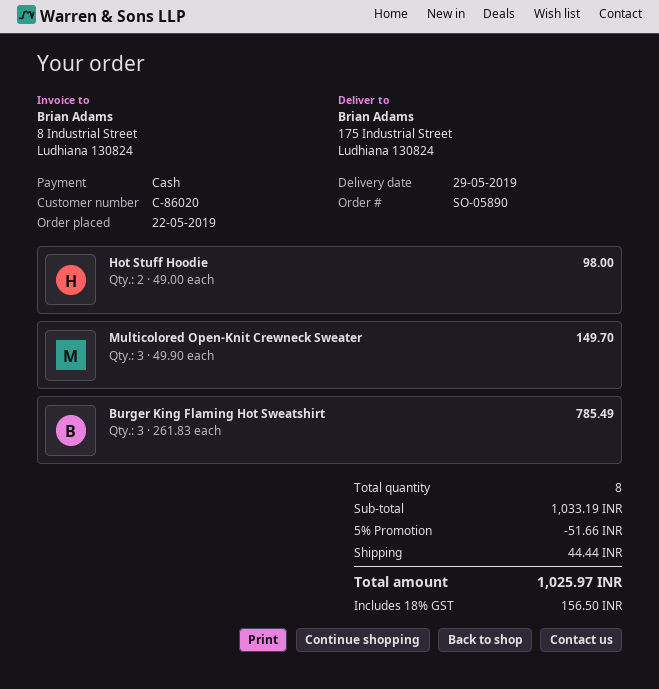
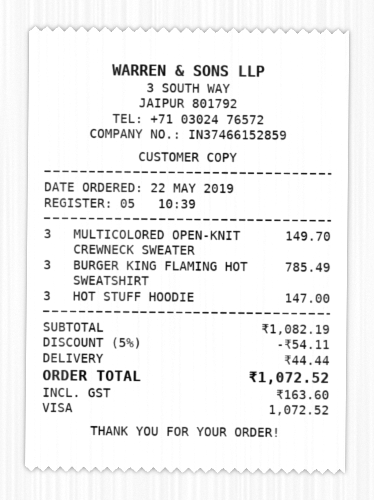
payment method: cash -> Visa
Hot Stuff Hoodie: 2 for 98.00 -> 3 for 147.00
subtotal: 1033.19 -> 1082.19
discount: 5% = 51.66 -> 5% = 54.11
tax: 156.50 -> 163.60
total: 1025.97 -> 1072.52

